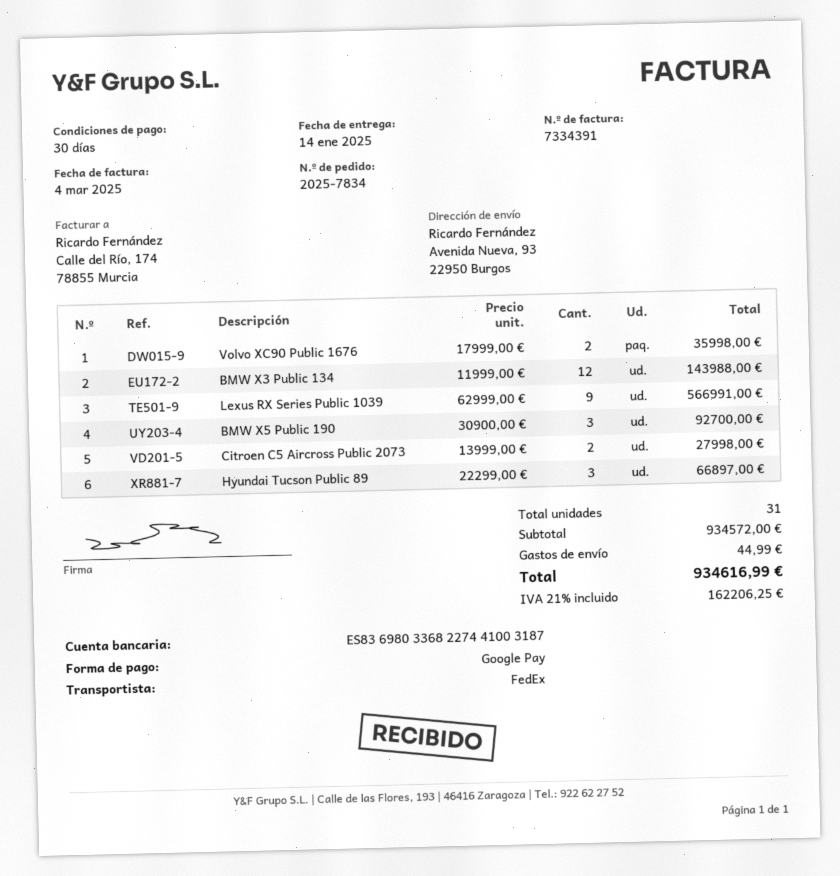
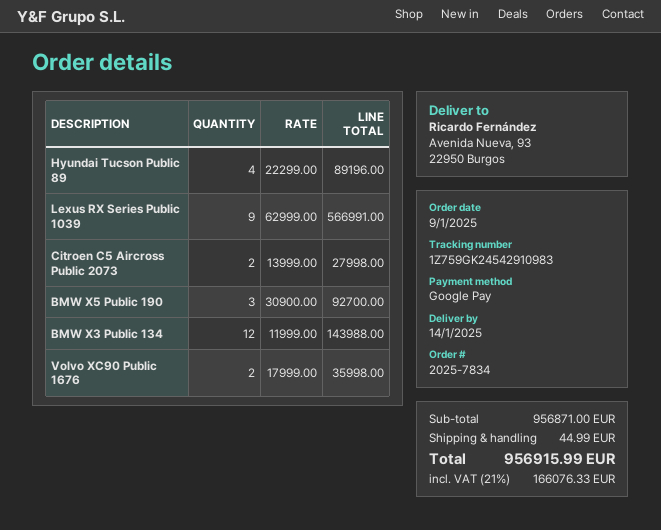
Hyundai Tucson Public 89: 3 x 22299.00 = 66897.00 -> 4 x 22299.00 = 89196.00
subtotal: 934572.00 -> 956871.00
tax: 21% = 162206.25 -> 21% = 166076.33
total: 934616.99 -> 956915.99

